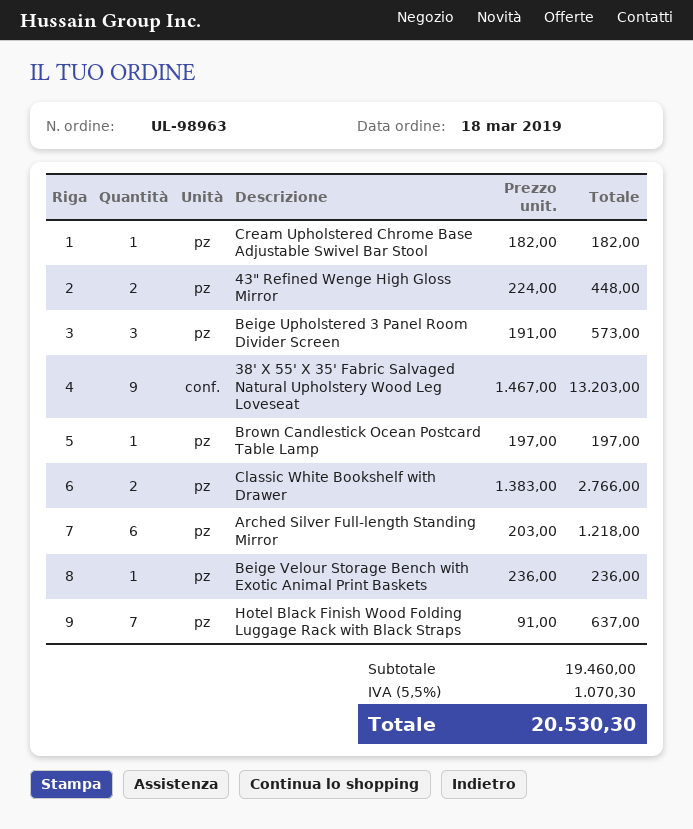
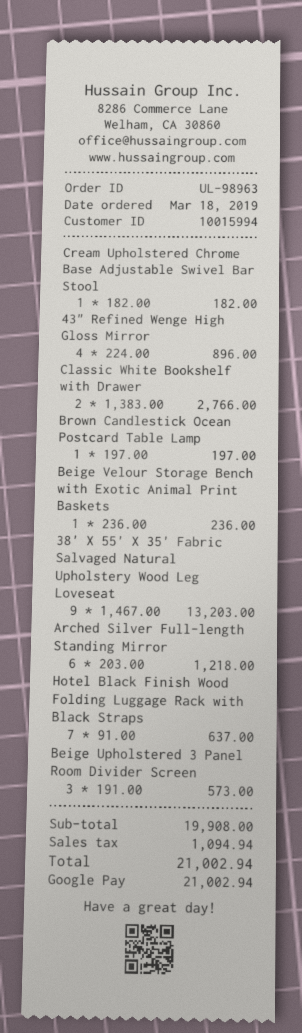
43" Refined Wenge High Gloss Mirror: 2 x 224.00 = 448.00 -> 4 x 224.00 = 896.00
subtotal: 19460.00 -> 19908.00
tax: 1070.30 -> 1094.94
total: 20530.30 -> 21002.94

